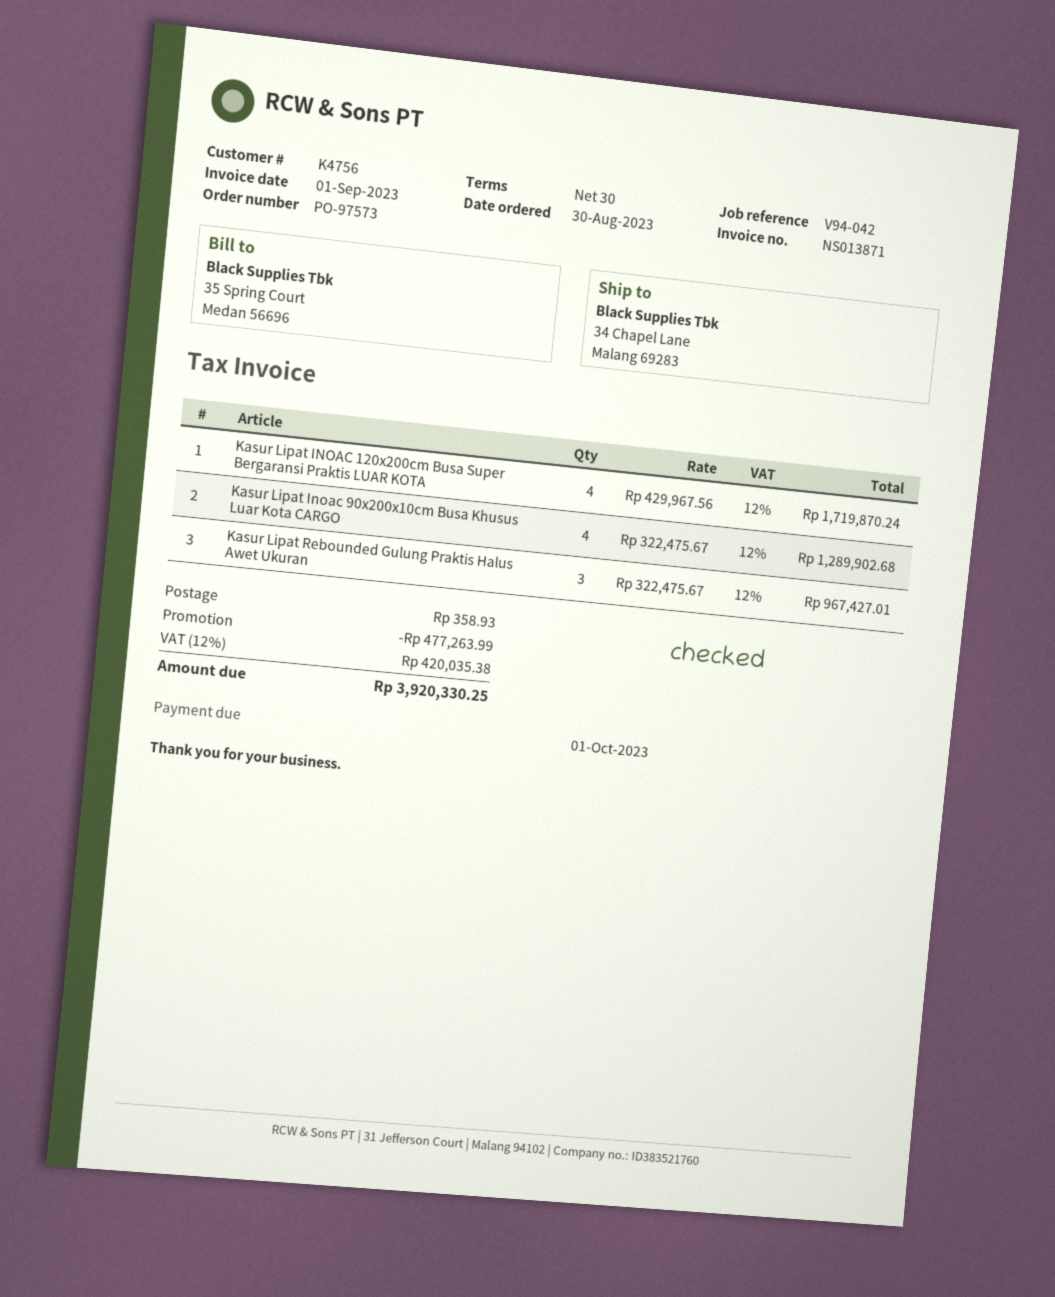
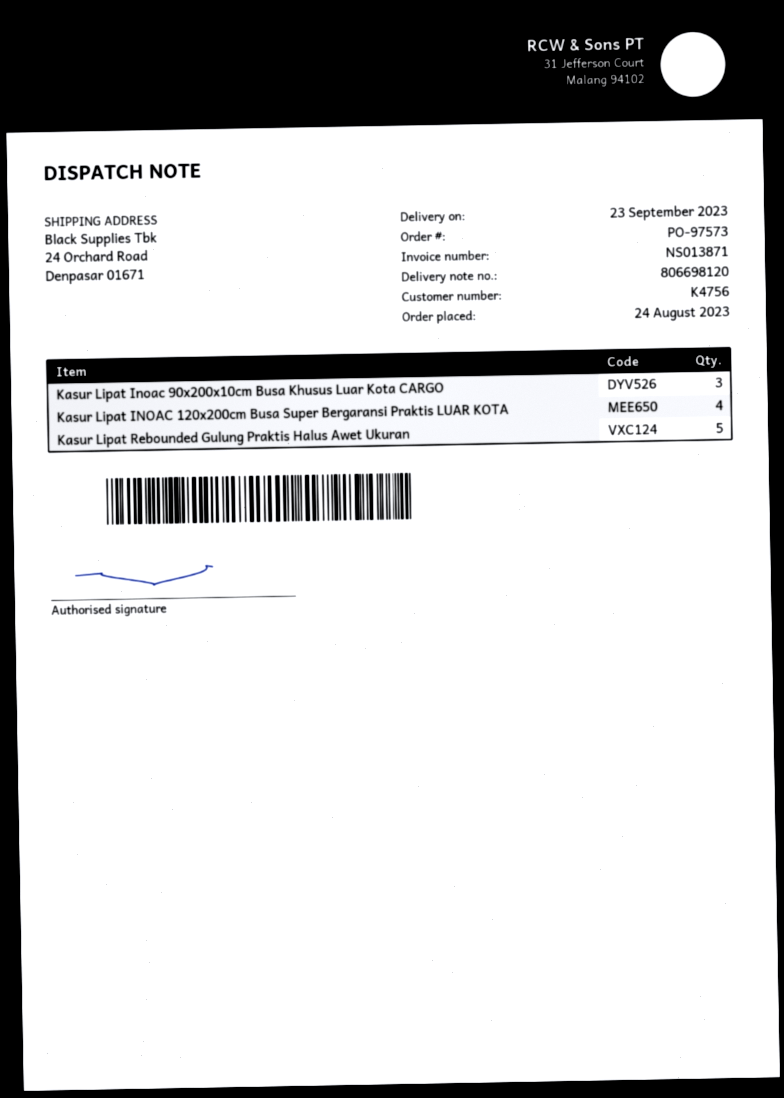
order date: 2023-08-30 -> 2023-08-24
ship to: 34 Chapel Lane, Malang 69283 -> 24 Orchard Road, Denpasar 01671
Kasur Lipat Inoac 90x200x10cm Busa Khusus Luar Kota CARGO: 4 -> 3
Kasur Lipat Rebounded Gulung Praktis Halus Awet Ukuran: 3 -> 5

